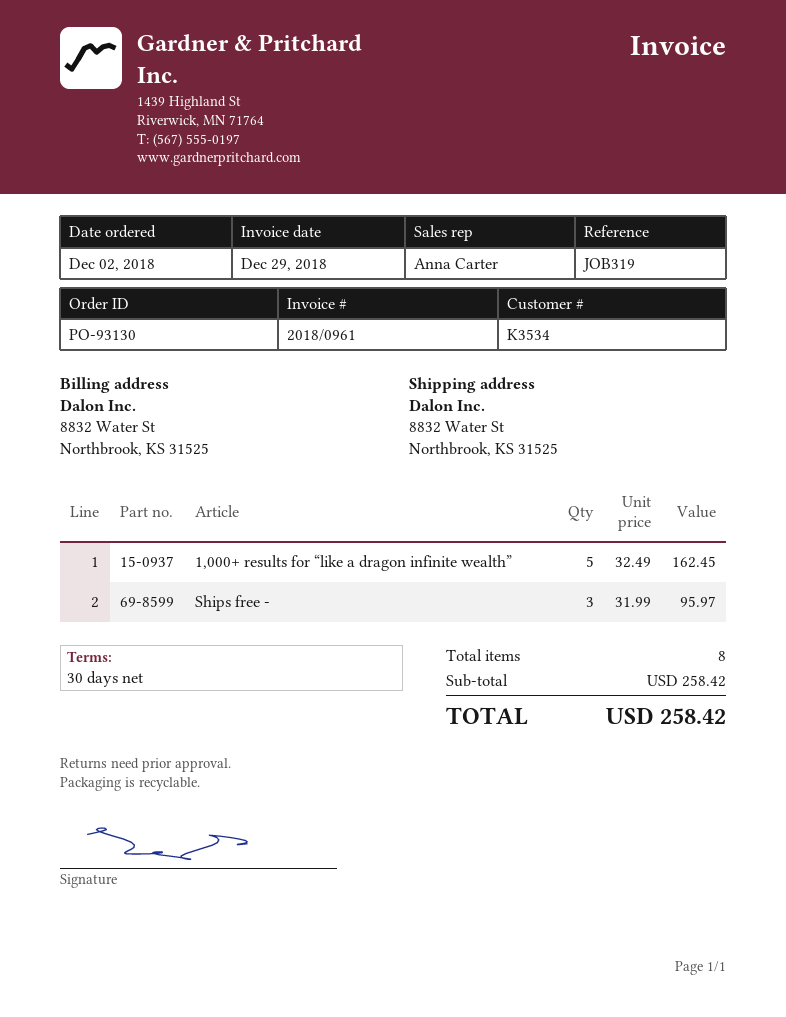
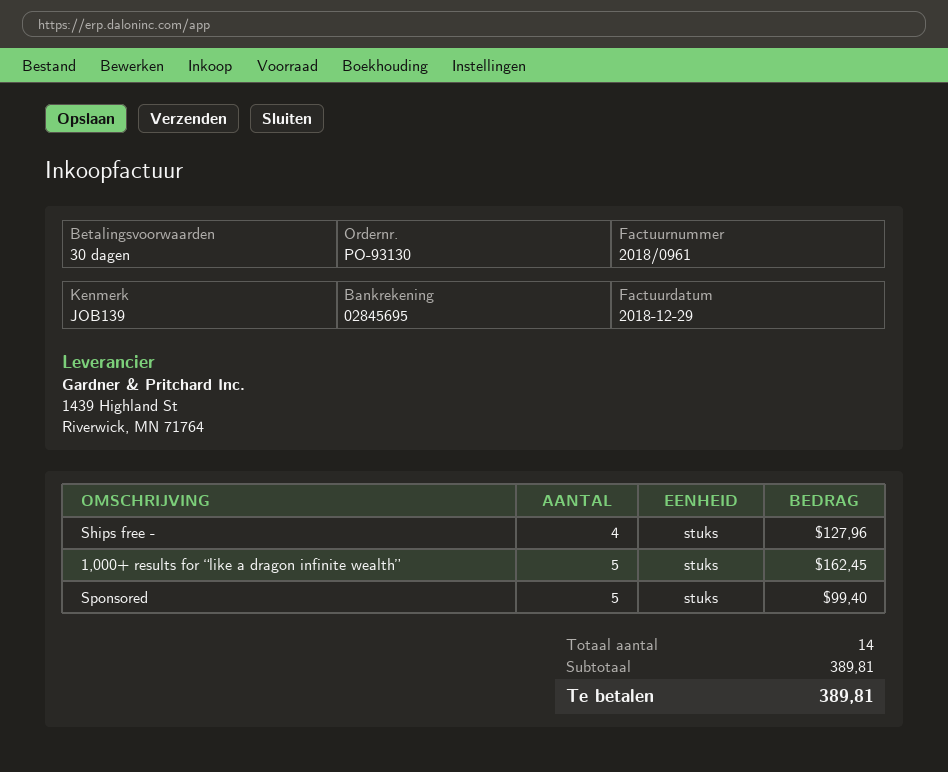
reference: JOB319 -> JOB139
Ships free -: 3 for 95.97 -> 4 for 127.96
Sponsored: none -> 5 for 99.40
total quantity: 8 -> 14
subtotal: 258.42 -> 389.81
total: 258.42 -> 389.81

